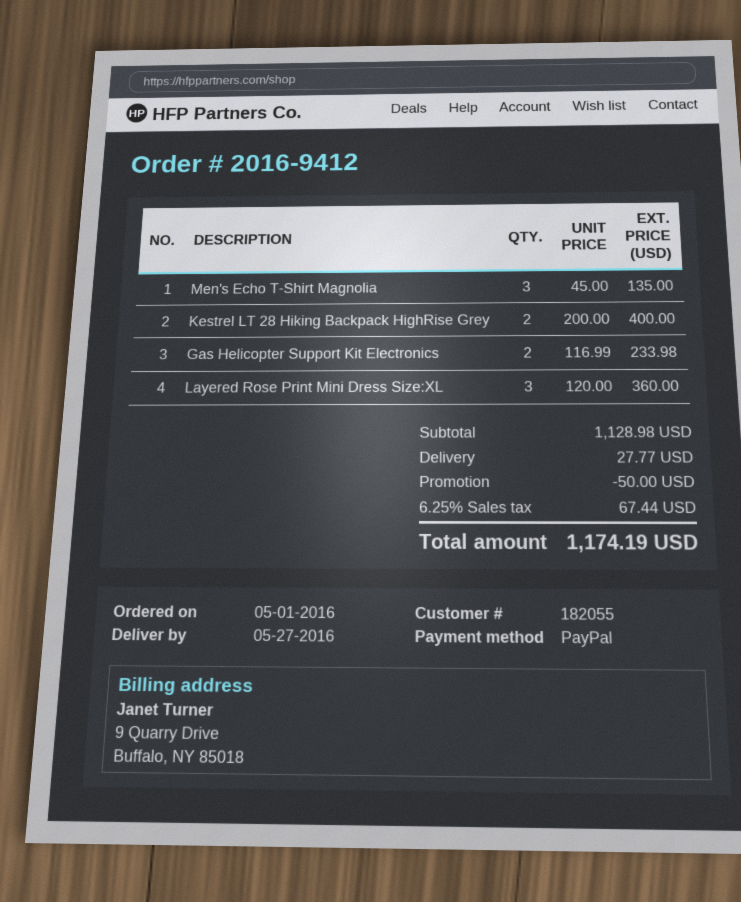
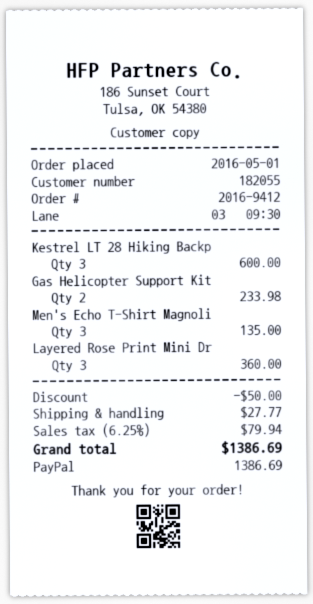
Kestrel LT 28 Hiking Backpack HighRise Grey: 2 for 400.00 -> 3 for 600.00
tax: 6.25% = 67.44 -> 6.25% = 79.94
total: 1174.19 -> 1386.69

